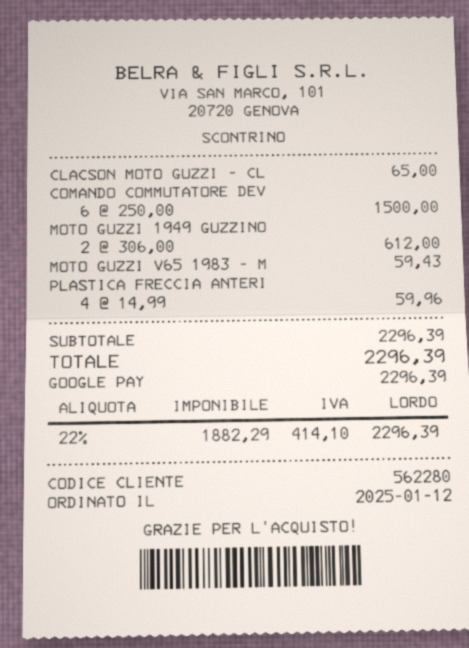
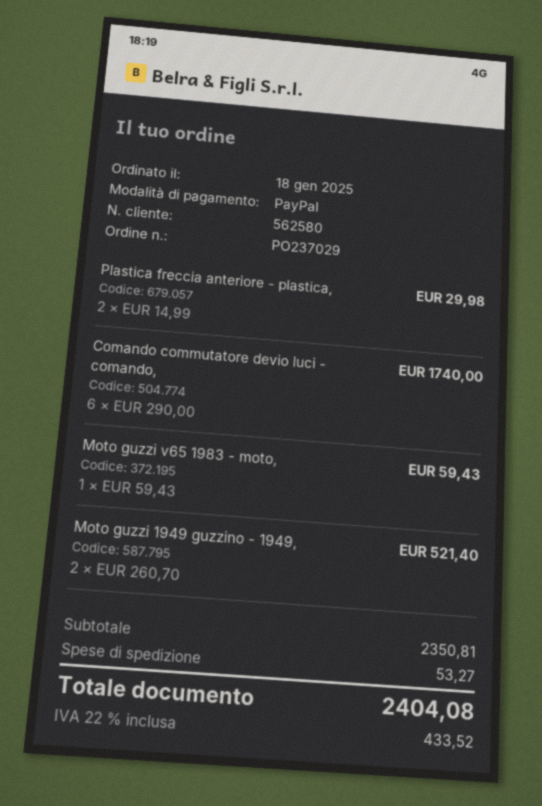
order date: 2025-01-12 -> 2025-01-18
customer number: 562280 -> 562580
payment method: Google Pay -> PayPal
CLACSON MOTO GUZZI - CL: 1 x 65.00 = 65.00 -> none
COMANDO COMMUTATORE DEV: 6 x 250.00 = 1500.00 -> 6 x 290.00 = 1740.00
MOTO GUZZI 1949 GUZZINO: 2 x 306.00 = 612.00 -> 2 x 260.70 = 521.40
PLASTICA FRECCIA ANTERI: 4 x 14.99 = 59.96 -> 2 x 14.99 = 29.98
subtotal: 2296.39 -> 2350.81
shipping: none -> 53.27
tax: 22% = 414.10 -> 22% = 433.52
total: 2296.39 -> 2404.08

